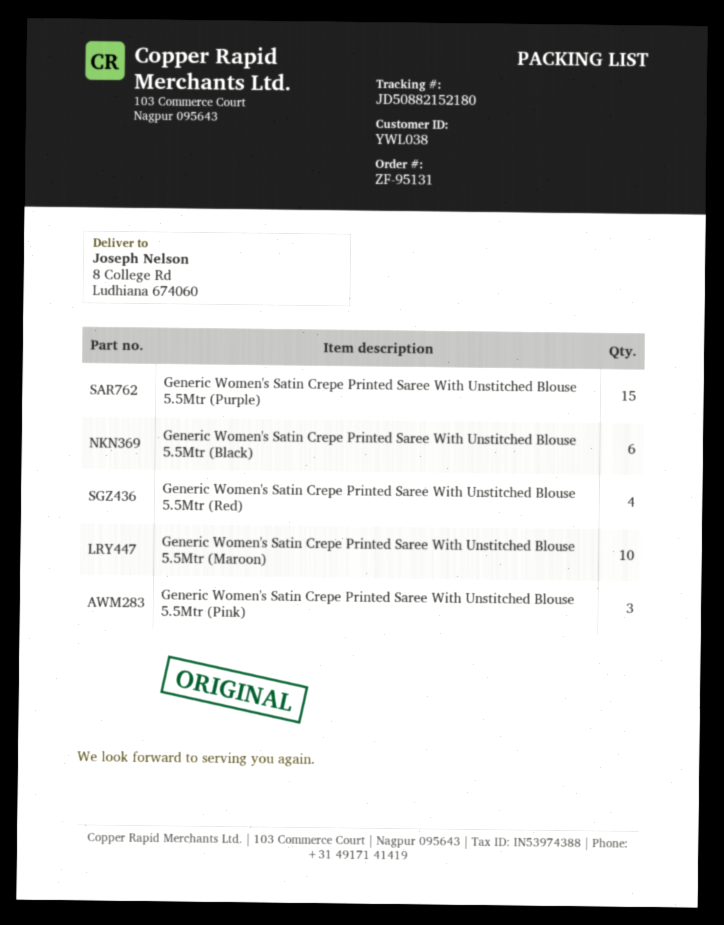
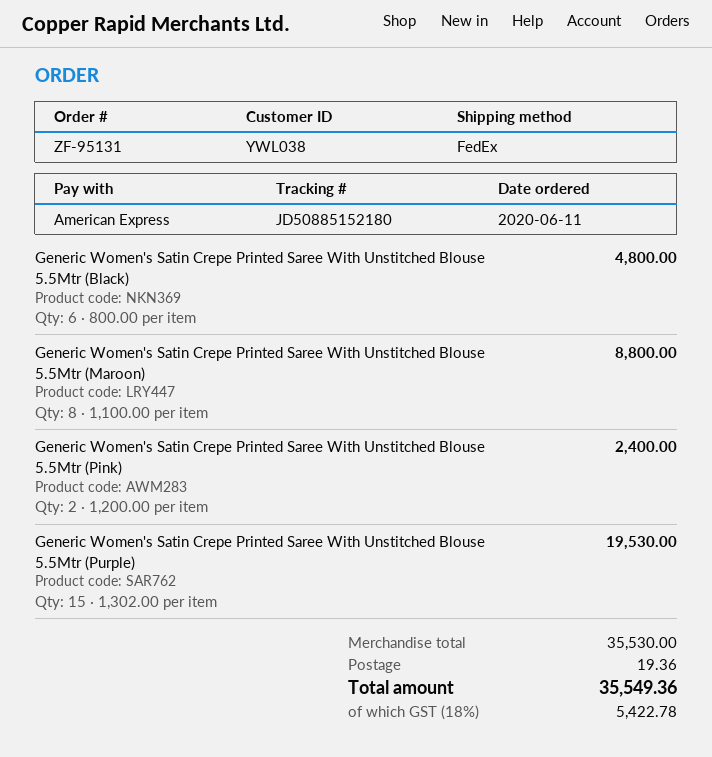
tracking number: JD50882152180 -> JD50885152180
Generic Women's Satin Crepe Printed Saree With Unstitched Blouse 5.5Mtr (Red): 4 -> none
Generic Women's Satin Crepe Printed Saree With Unstitched Blouse 5.5Mtr (Maroon): 10 -> 8
Generic Women's Satin Crepe Printed Saree With Unstitched Blouse 5.5Mtr (Pink): 3 -> 2

